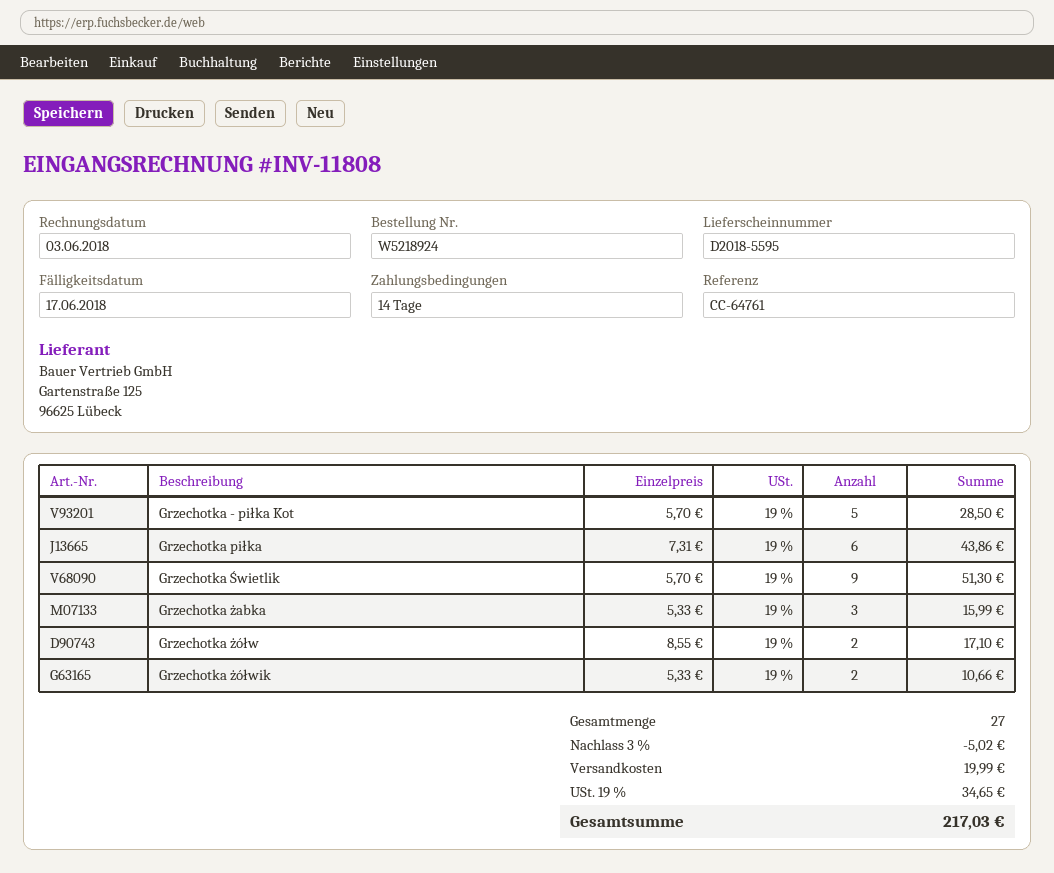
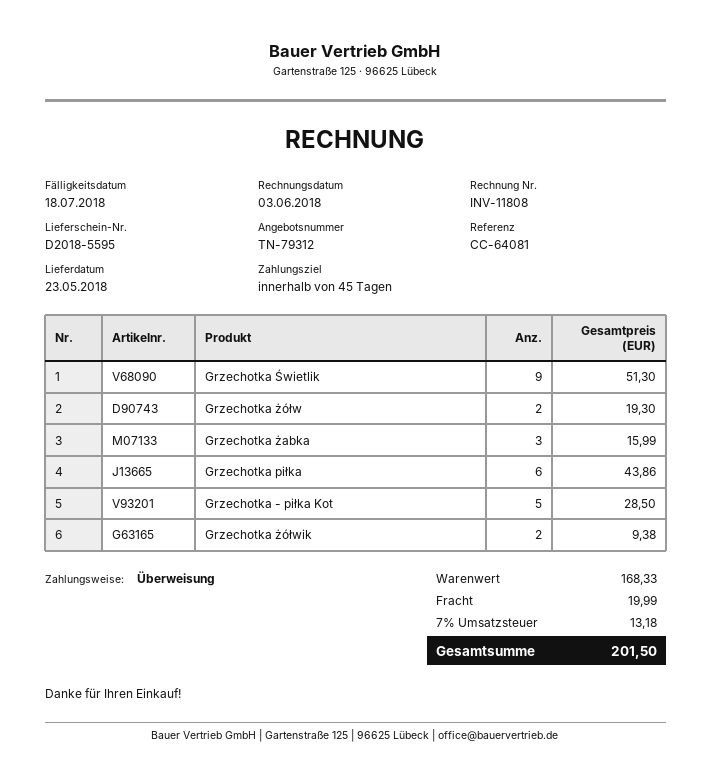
payment terms: 14 days -> 45 days
due date: 2018-06-17 -> 2018-07-18
reference: CC-64761 -> CC-64081
Grzechotka żółw: 2 for 17.10 -> 2 for 19.30
Grzechotka żółwik: 2 for 10.66 -> 2 for 9.38
discount: 3% = 5.02 -> none
tax: 19% = 34.65 -> 7% = 13.18
total: 217.03 -> 201.50

